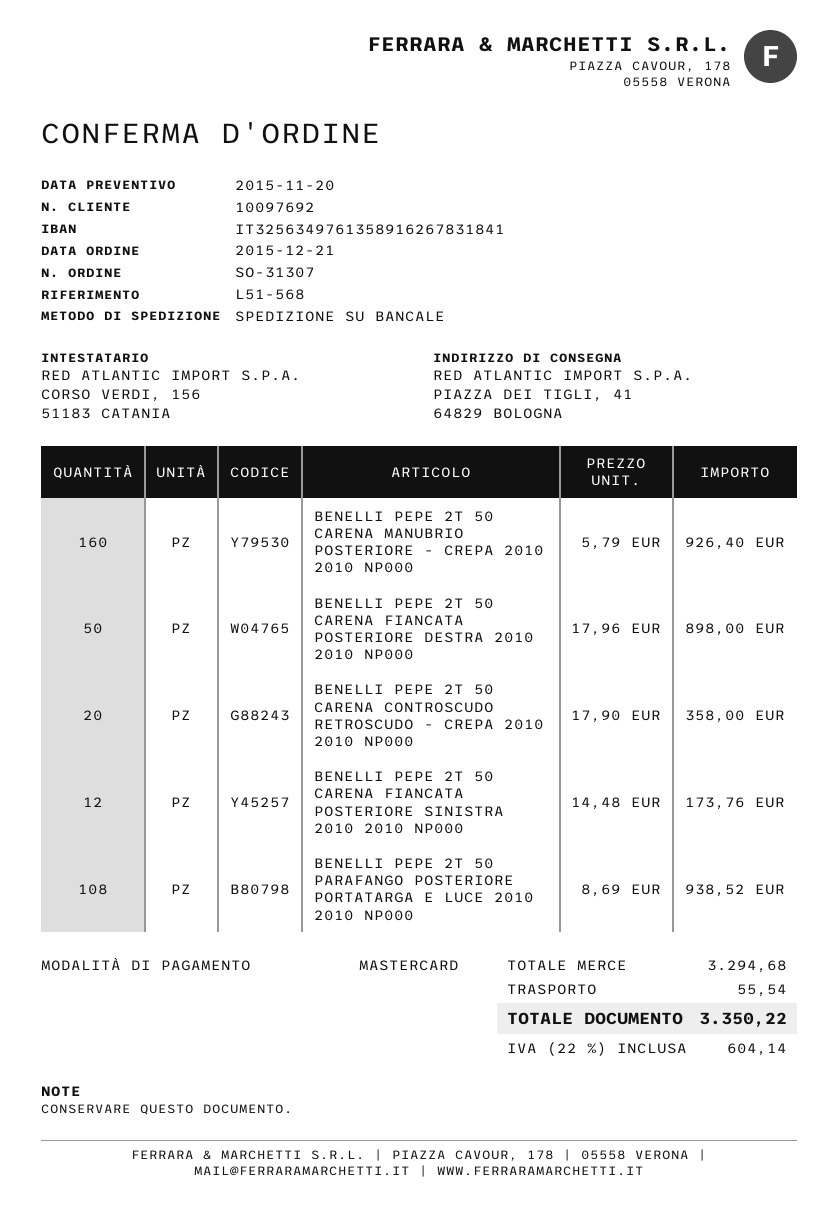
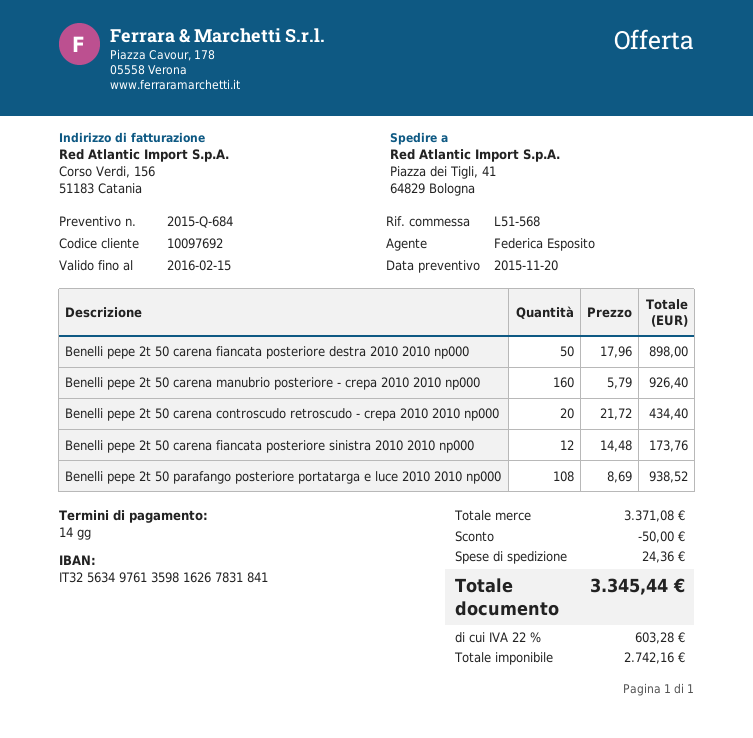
bank account: IT3256349761358916267831841 -> IT3256349761359816267831841
BENELLI PEPE 2T 50 CARENA CONTROSCUDO RETROSCUDO - CREPA 2010 2010 NP000: 20 x 17.90 = 358.00 -> 20 x 21.72 = 434.40
subtotal: 3294.68 -> 3371.08
discount: none -> 50.00
shipping: 55.54 -> 24.36
tax: 22% = 604.14 -> 22% = 603.28
total: 3350.22 -> 3345.44

